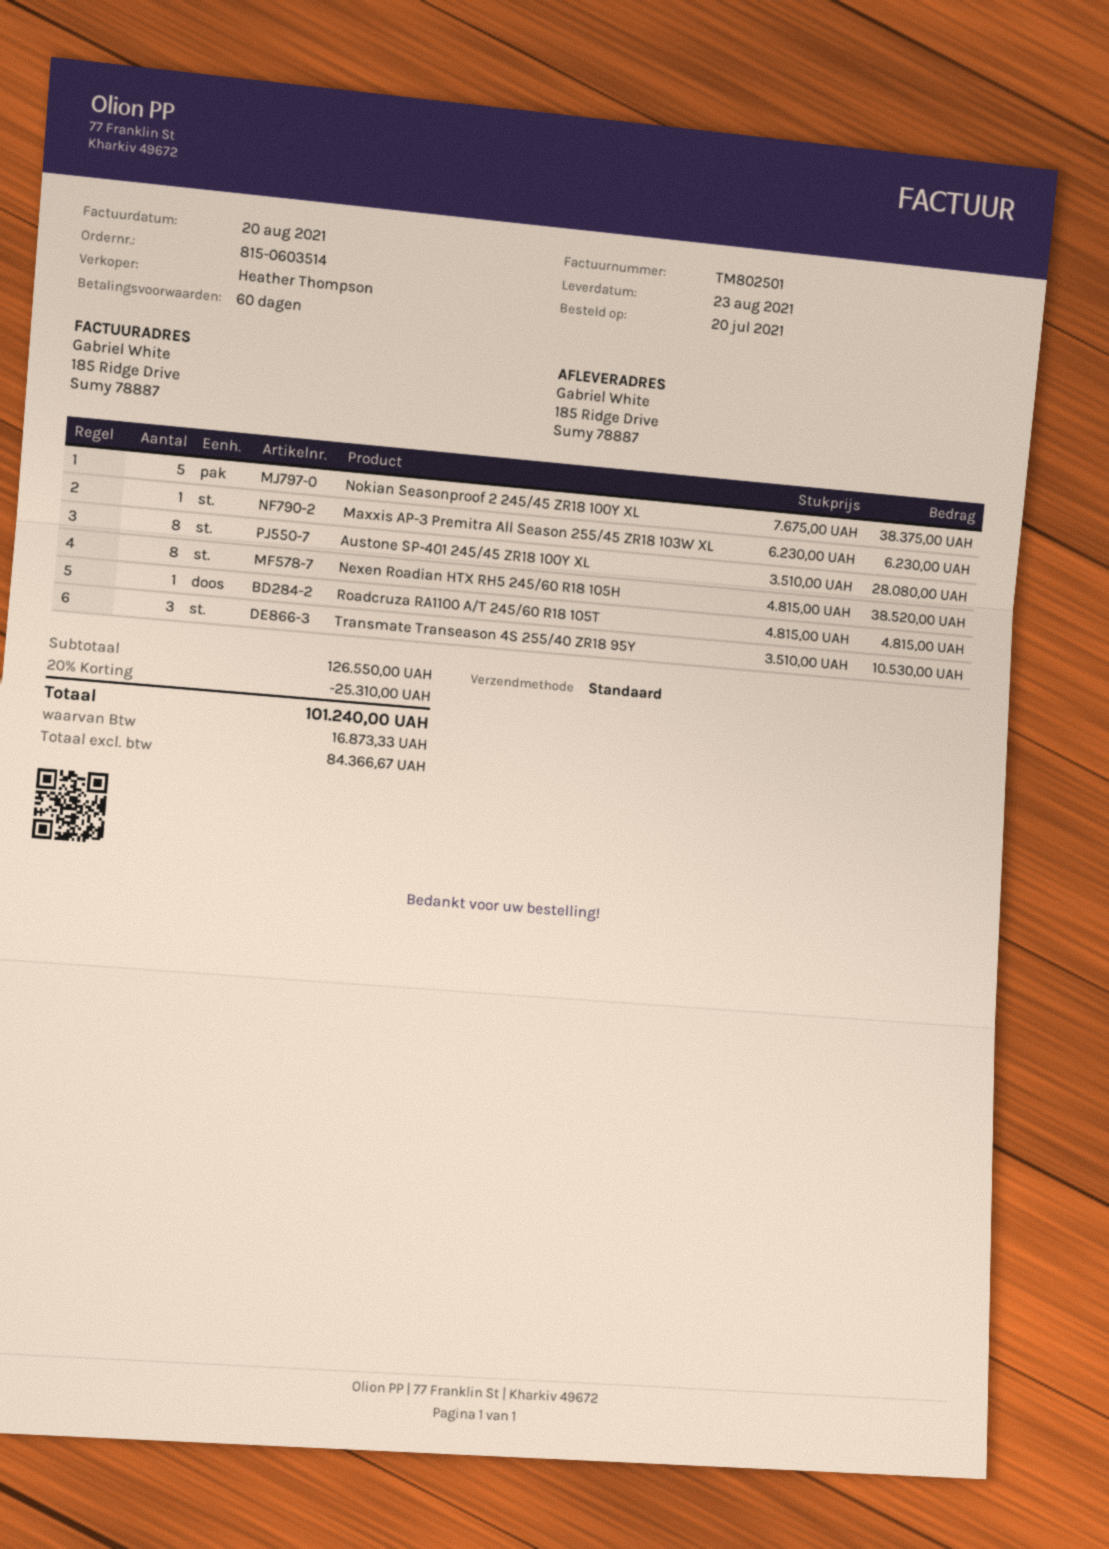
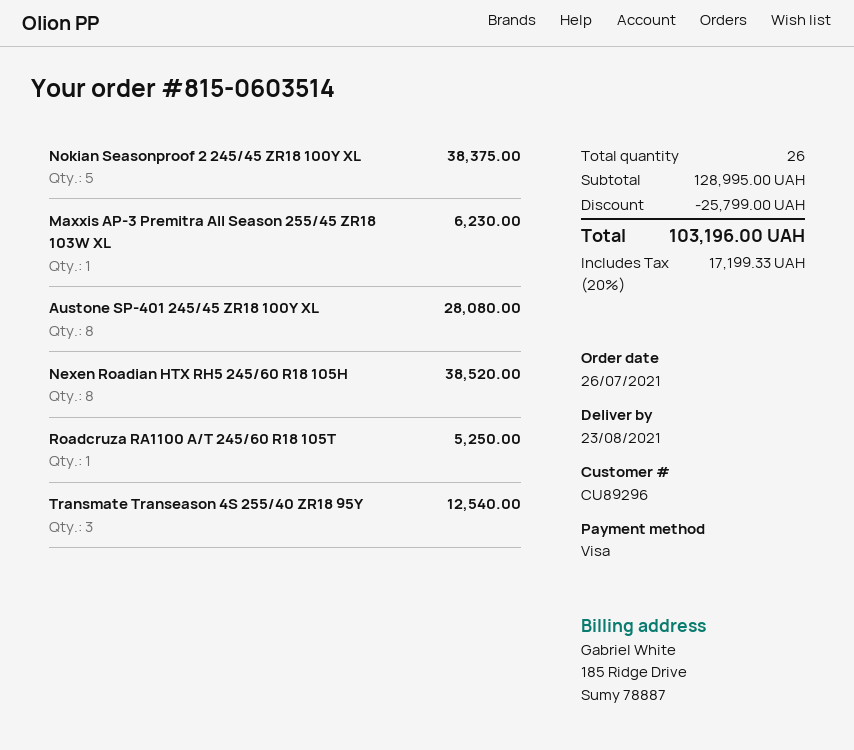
order date: 2021-07-20 -> 2021-07-26
Roadcruza RA1100 A/T 245/60 R18 105T: 1 for 4815.00 -> 1 for 5250.00
Transmate Transeason 4S 255/40 ZR18 95Y: 3 for 10530.00 -> 3 for 12540.00
subtotal: 126550.00 -> 128995.00
discount: 25310.00 -> 25799.00
tax: 16873.33 -> 17199.33
total: 101240.00 -> 103196.00

